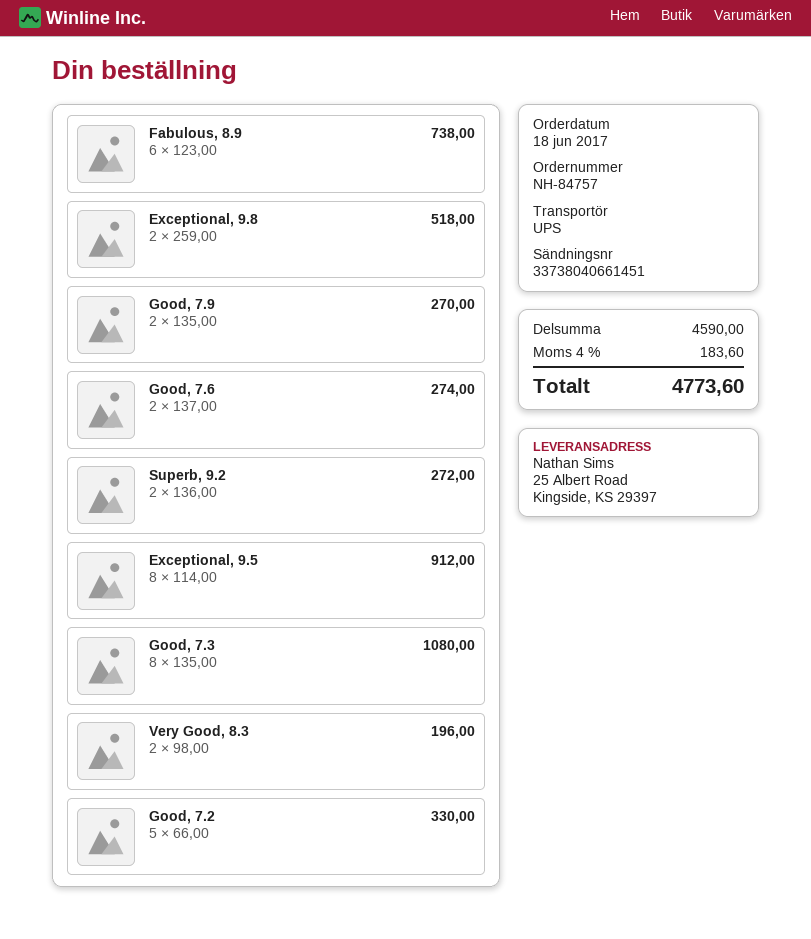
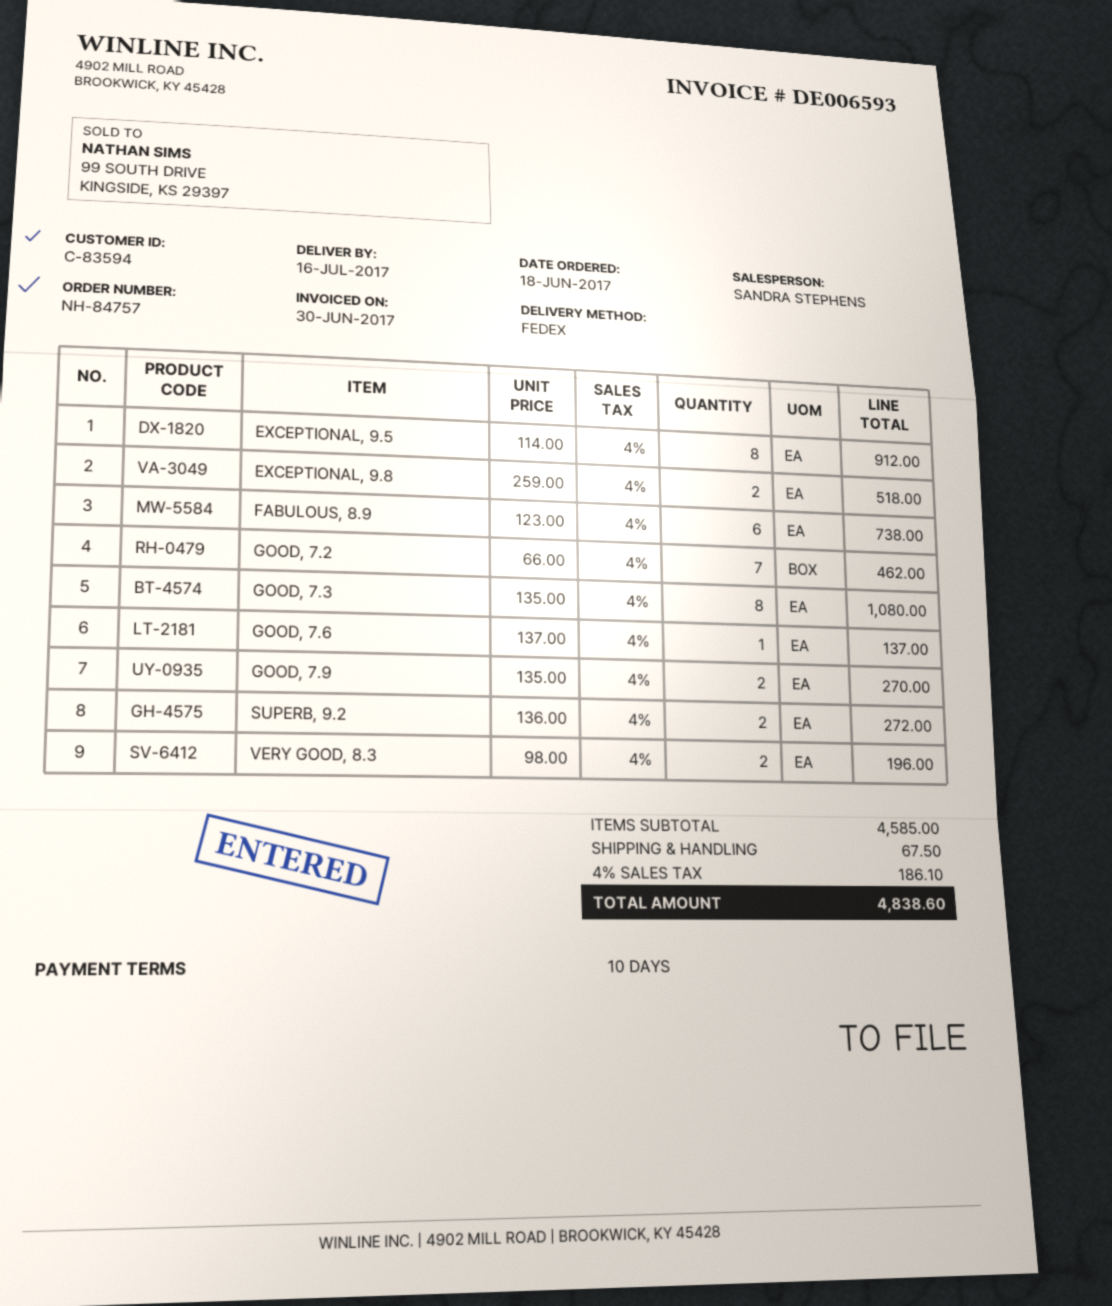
shipping method: UPS -> FedEx
Good, 7.6: 2 x 137.00 = 274.00 -> 1 x 137.00 = 137.00
Good, 7.2: 5 x 66.00 = 330.00 -> 7 x 66.00 = 462.00
subtotal: 4590.00 -> 4585.00
shipping: none -> 67.50
tax: 4% = 183.60 -> 4% = 186.10
total: 4773.60 -> 4838.60

